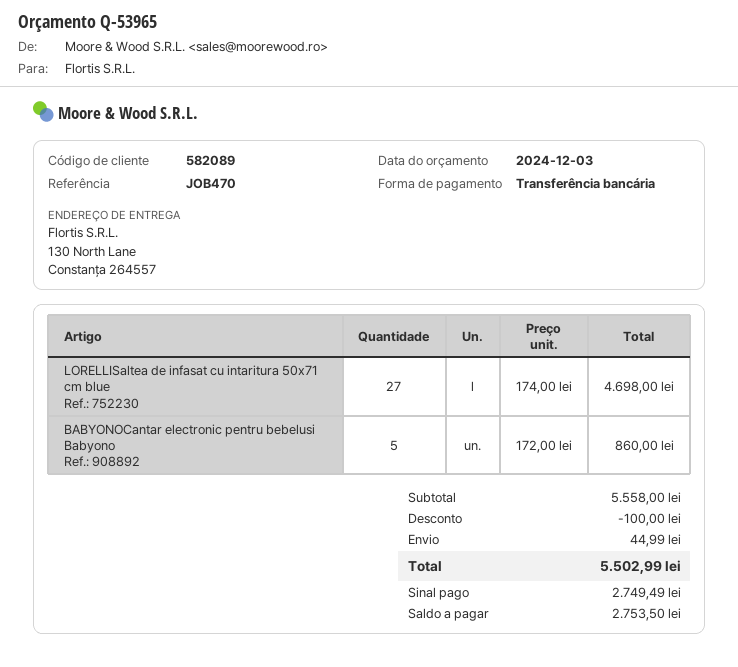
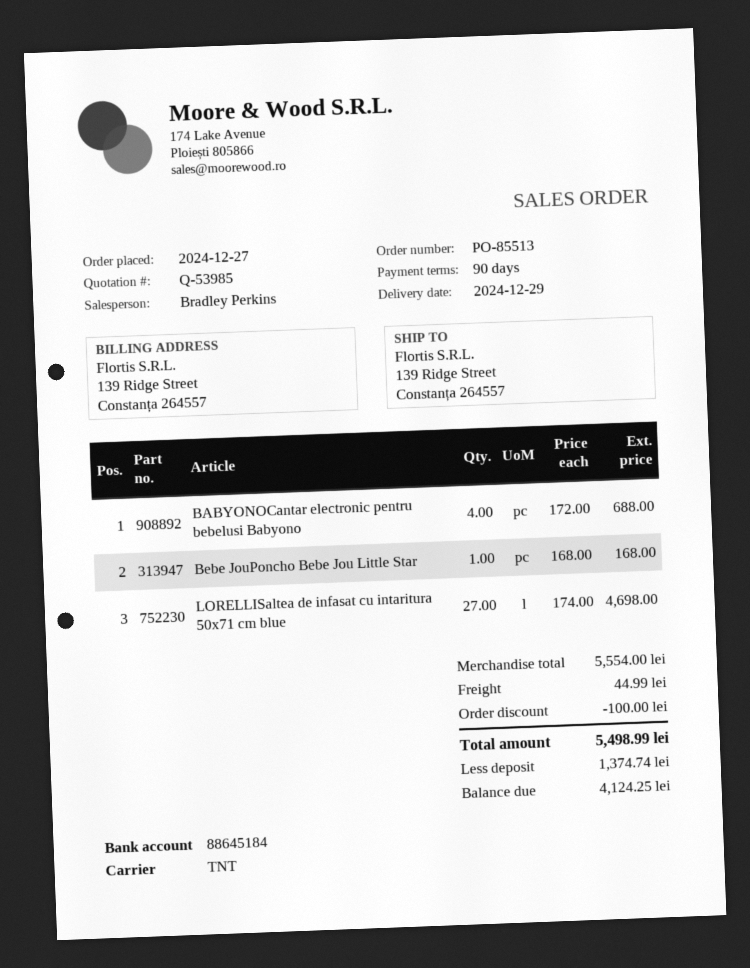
quote number: Q-53965 -> Q-53985
ship to: 130 North Lane, Constanța 264557 -> 139 Ridge Street, Constanța 264557
BABYONOCantar electronic pentru bebelusi Babyono: 5 x 172.00 = 860.00 -> 4 x 172.00 = 688.00
Bebe JouPoncho Bebe Jou Little Star: none -> 1 x 168.00 = 168.00
subtotal: 5558.00 -> 5554.00
total: 5502.99 -> 5498.99
deposit: 2749.49 -> 1374.74
balance: 2753.50 -> 4124.25

